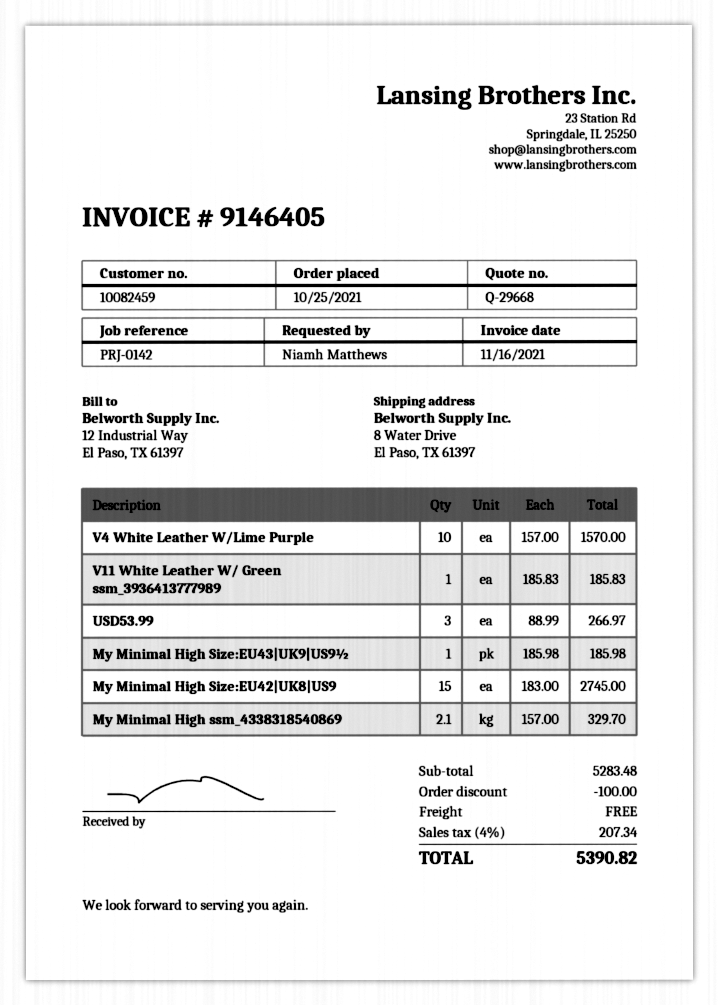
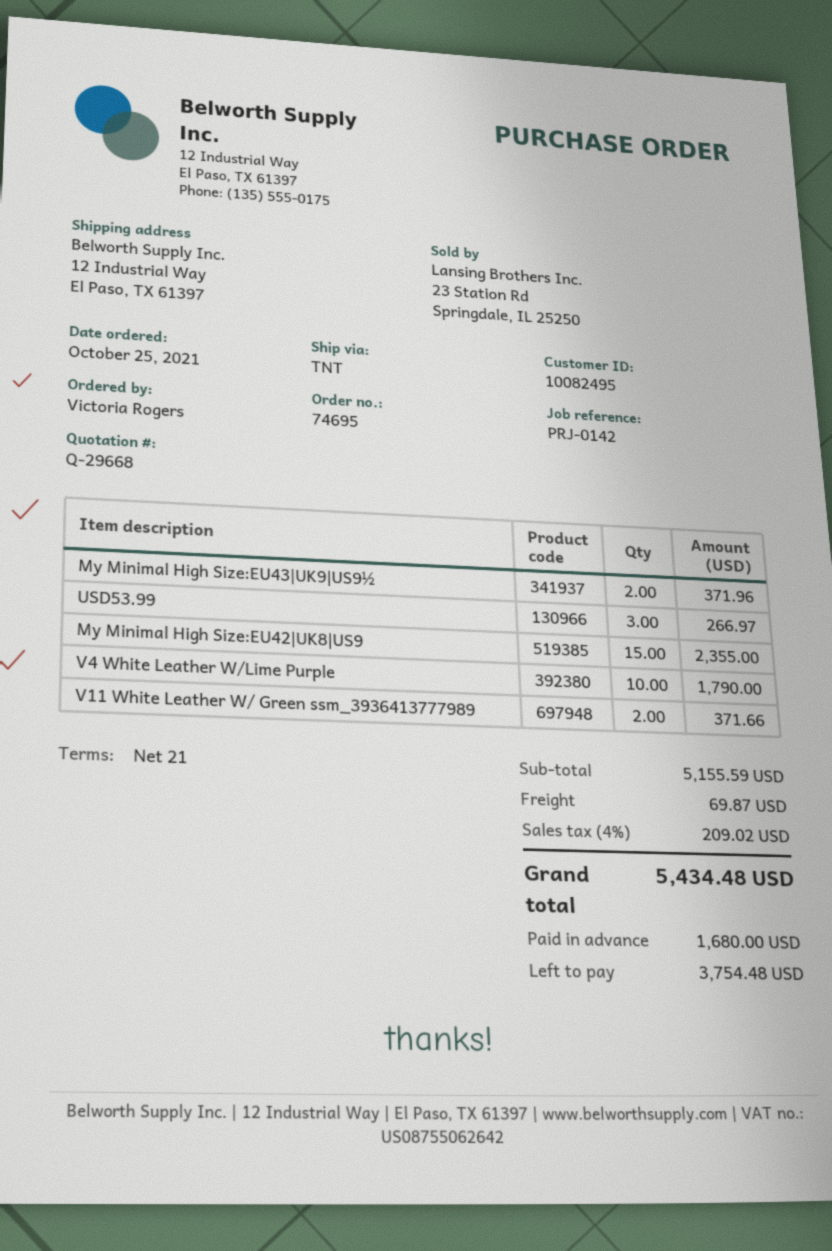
customer number: 10082459 -> 10082495
ordered by: Niamh Matthews -> Victoria Rogers
ship to: 8 Water Drive, El Paso, TX 61397 -> 12 Industrial Way, El Paso, TX 61397
V4 White Leather W/Lime Purple: 10 for 1570.00 -> 10 for 1790.00
V11 White Leather W/ Green ssm_3936413777989: 1 for 185.83 -> 2 for 371.66
My Minimal High Size:EU43|UK9|US9½: 1 for 185.98 -> 2 for 371.96
My Minimal High Size:EU42|UK8|US9: 15 for 2745.00 -> 15 for 2355.00
My Minimal High ssm_4338318540869: 2.1 for 329.70 -> none
subtotal: 5283.48 -> 5155.59
discount: 100.00 -> none
shipping: 0.00 -> 69.87
tax: 4% = 207.34 -> 4% = 209.02
total: 5390.82 -> 5434.48

